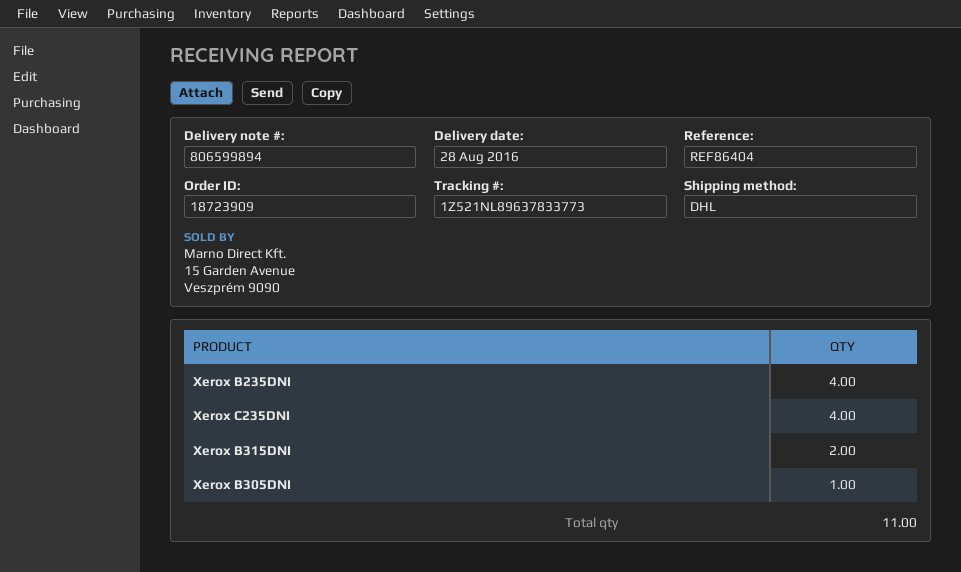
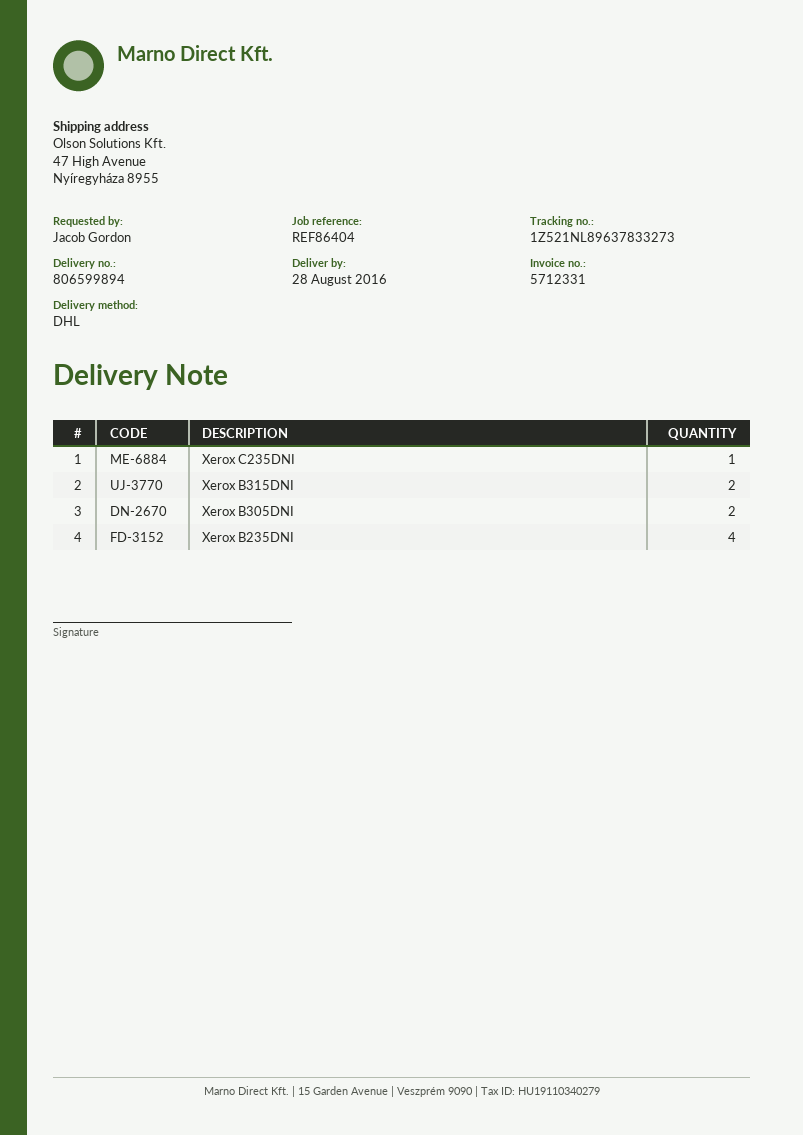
tracking number: 1Z521NL89637833773 -> 1Z521NL89637833273
Xerox C235DNI: 4 -> 1
Xerox B305DNI: 1 -> 2

